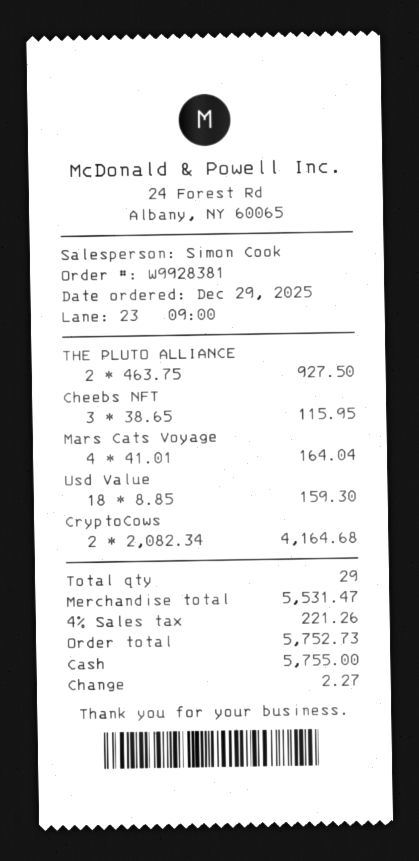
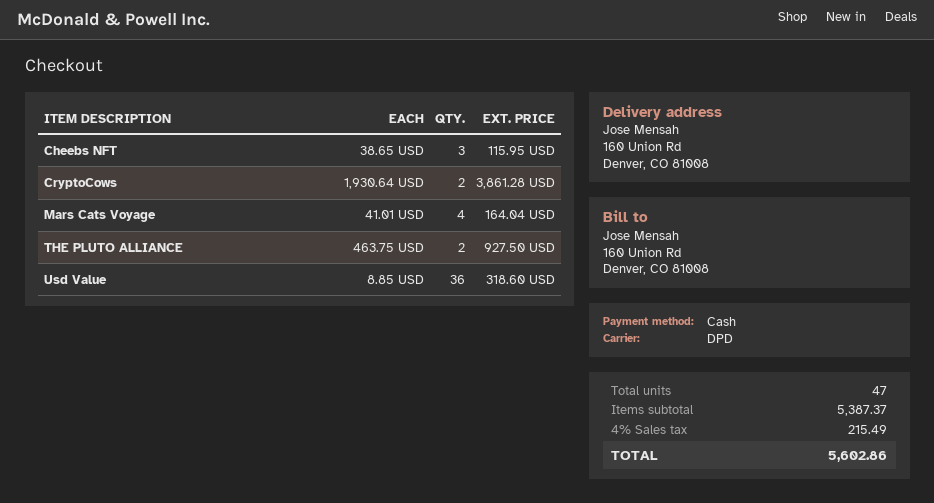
Usd Value: 18 x 8.85 = 159.30 -> 36 x 8.85 = 318.60
CryptoCows: 2 x 2082.34 = 4164.68 -> 2 x 1930.64 = 3861.28
total quantity: 29 -> 47
subtotal: 5531.47 -> 5387.37
tax: 4% = 221.26 -> 4% = 215.49
total: 5752.73 -> 5602.86

